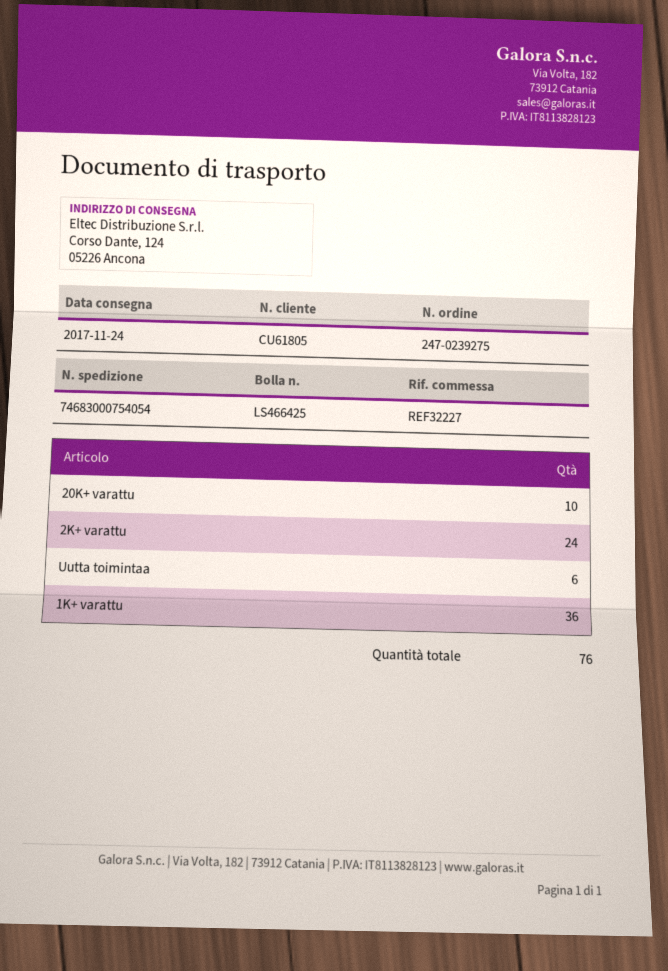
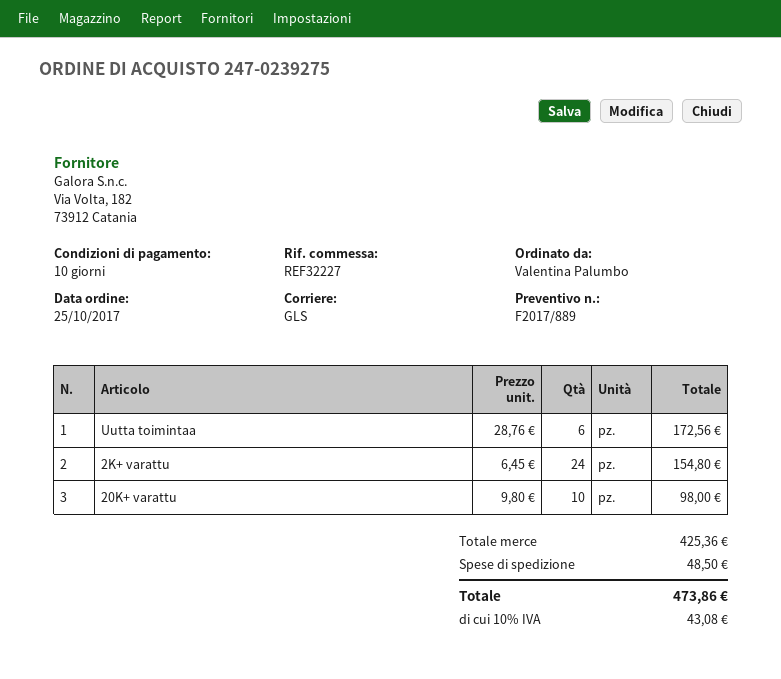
1K+ varattu: 36 -> none

